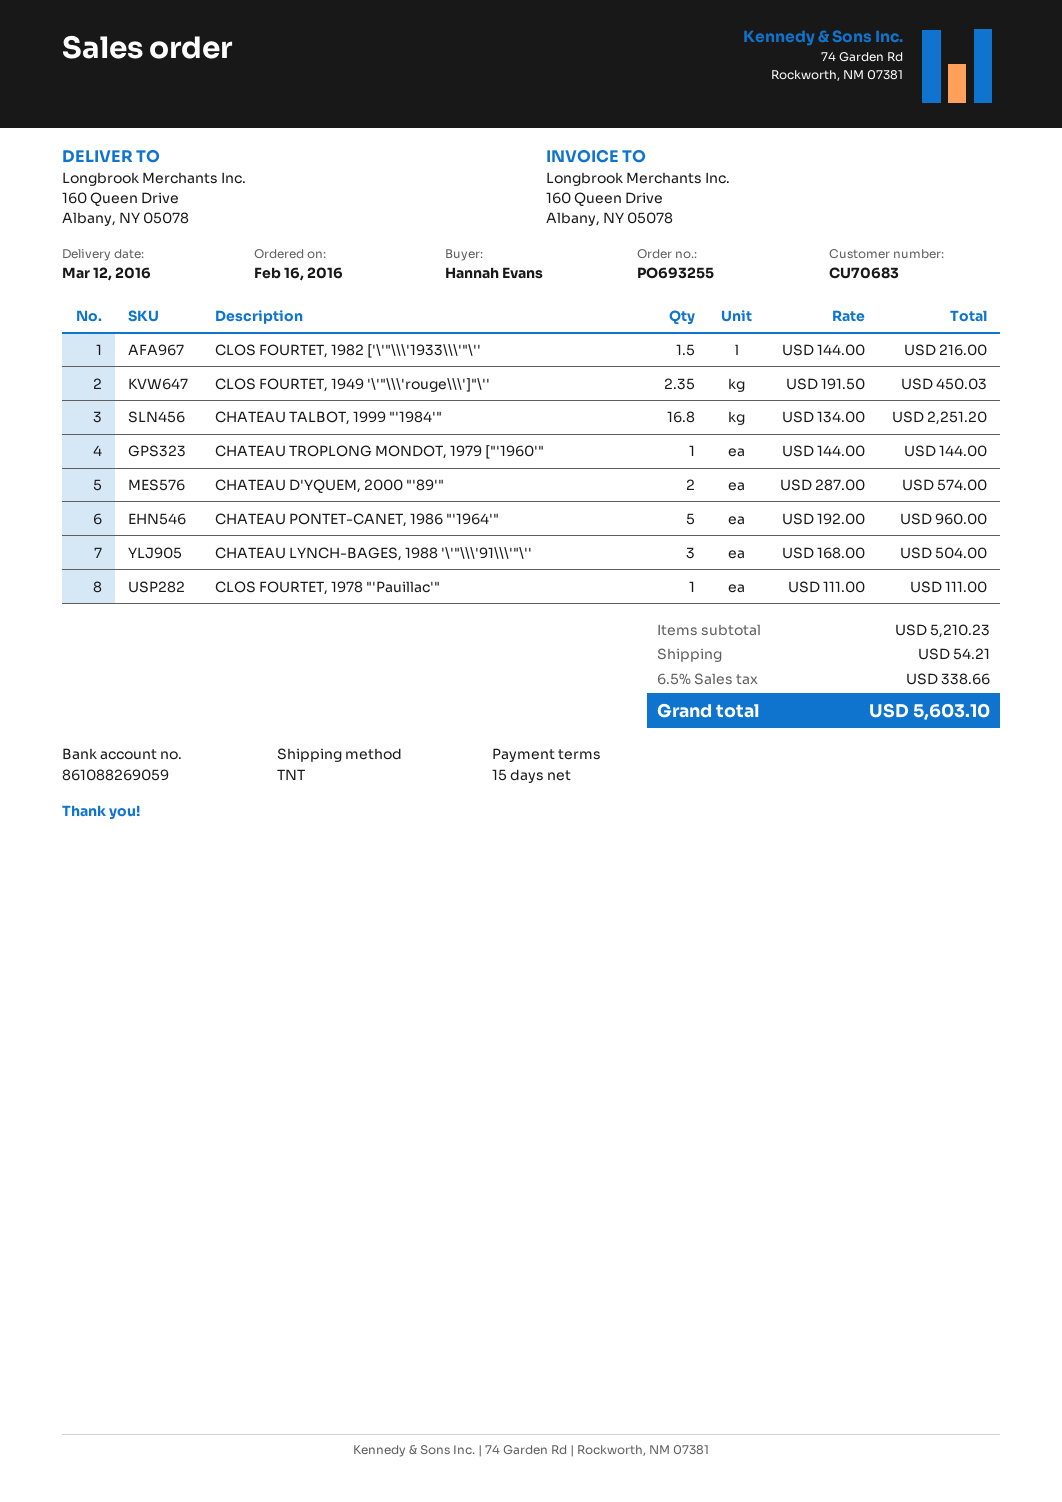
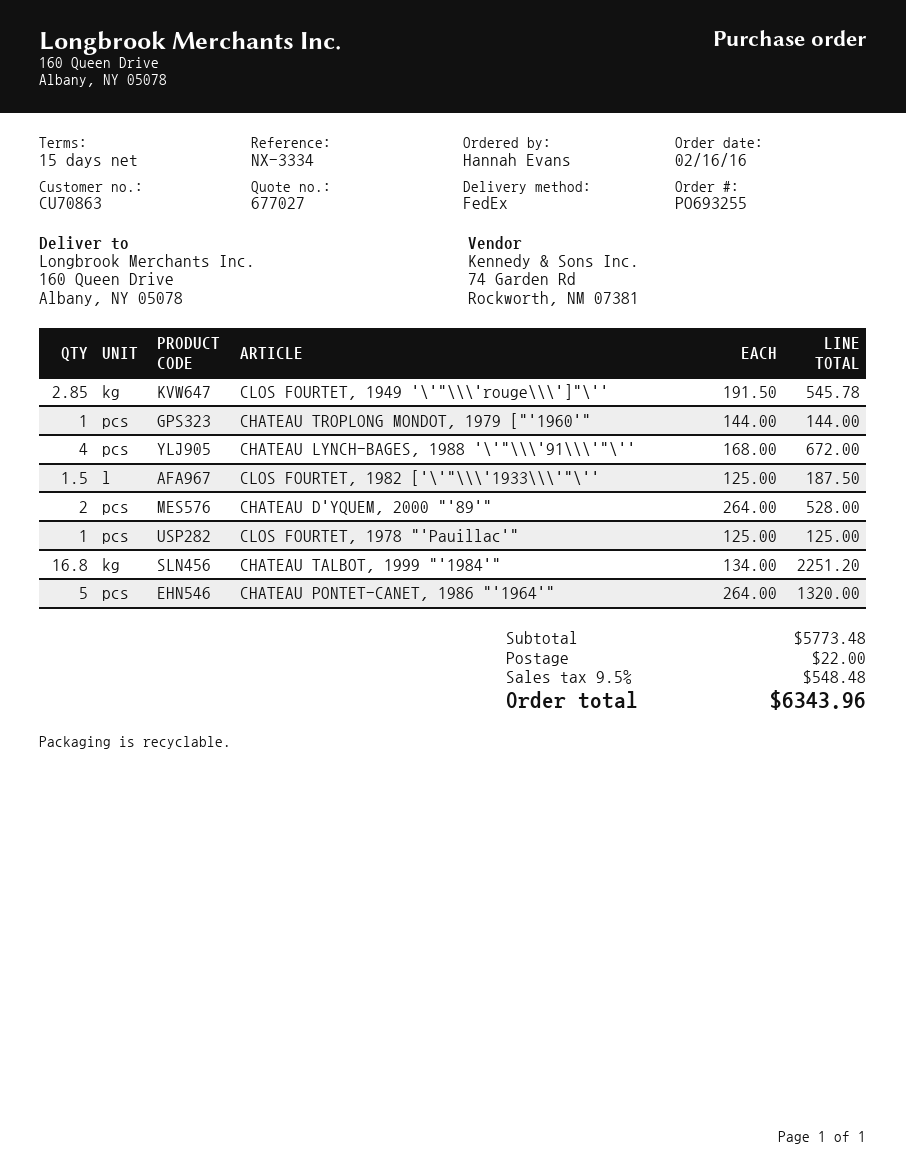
customer number: CU70683 -> CU70863
shipping method: TNT -> FedEx
CLOS FOURTET, 1982 ['\'"\\\'1933\\\'"\'': 1.5 x 144.00 = 216.00 -> 1.5 x 125.00 = 187.50
CLOS FOURTET, 1949 '\'"\\\'rouge\\\']"\'': 2.35 x 191.50 = 450.03 -> 2.85 x 191.50 = 545.78
CHATEAU D'YQUEM, 2000 "'89'": 2 x 287.00 = 574.00 -> 2 x 264.00 = 528.00
CHATEAU PONTET-CANET, 1986 "'1964'": 5 x 192.00 = 960.00 -> 5 x 264.00 = 1320.00
CHATEAU LYNCH-BAGES, 1988 '\'"\\\'91\\\'"\'': 3 x 168.00 = 504.00 -> 4 x 168.00 = 672.00
CLOS FOURTET, 1978 "'Pauillac'": 1 x 111.00 = 111.00 -> 1 x 125.00 = 125.00
subtotal: 5210.23 -> 5773.48
shipping: 54.21 -> 22.00
tax: 6.5% = 338.66 -> 9.5% = 548.48
total: 5603.10 -> 6343.96

